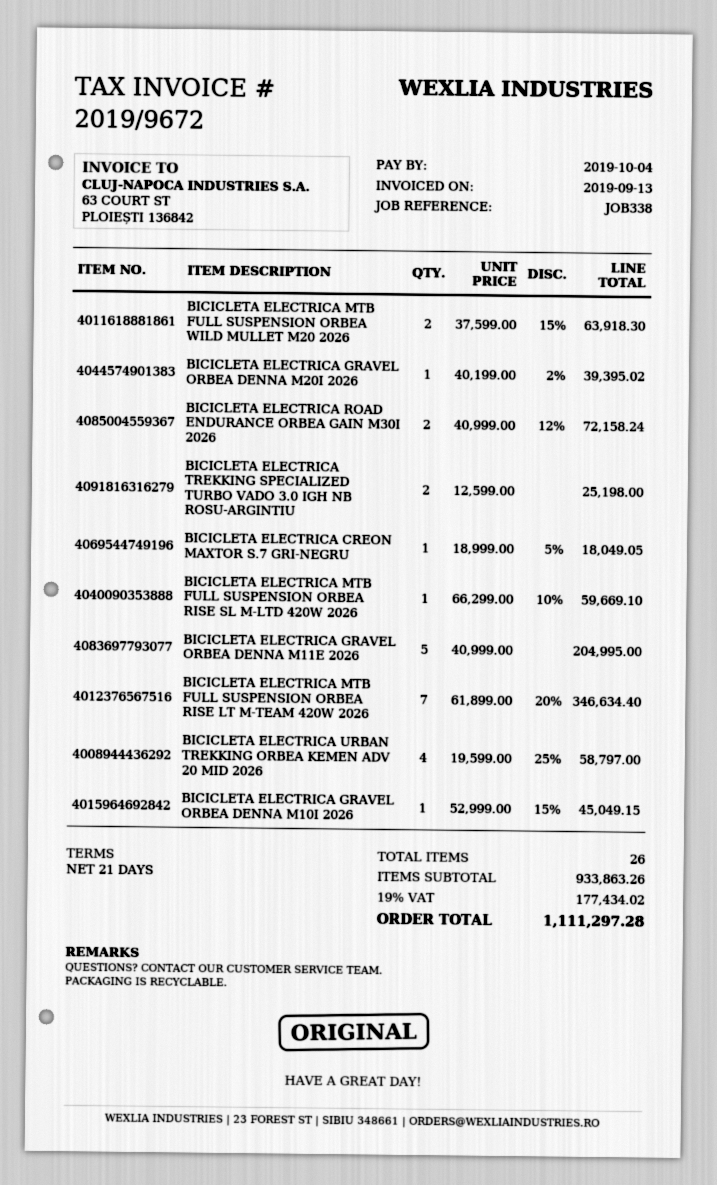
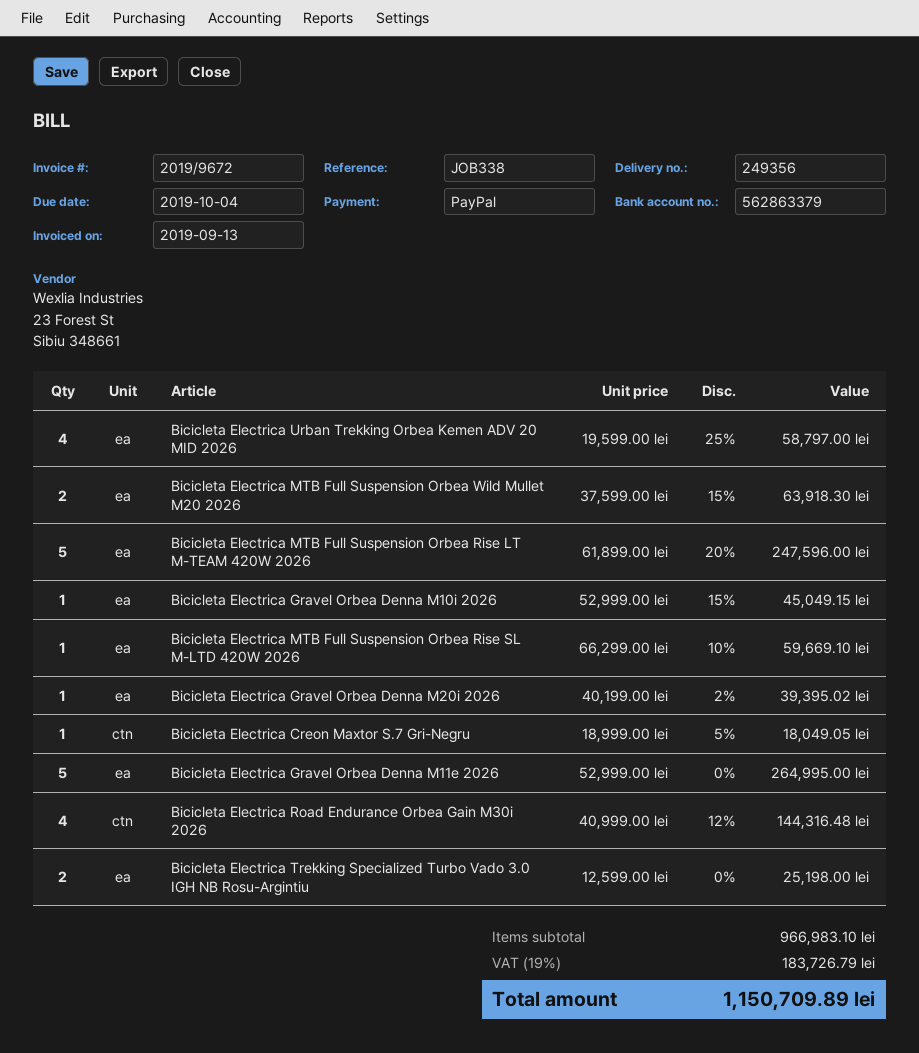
BICICLETA ELECTRICA ROAD ENDURANCE ORBEA GAIN M30I 2026: 2 x 40999.00 - 12% = 72158.24 -> 4 x 40999.00 - 12% = 144316.48
BICICLETA ELECTRICA GRAVEL ORBEA DENNA M11E 2026: 5 x 40999.00 = 204995.00 -> 5 x 52999.00 = 264995.00
BICICLETA ELECTRICA MTB FULL SUSPENSION ORBEA RISE LT M-TEAM 420W 2026: 7 x 61899.00 - 20% = 346634.40 -> 5 x 61899.00 - 20% = 247596.00
subtotal: 933863.26 -> 966983.10
tax: 19% = 177434.02 -> 19% = 183726.79
total: 1111297.28 -> 1150709.89

